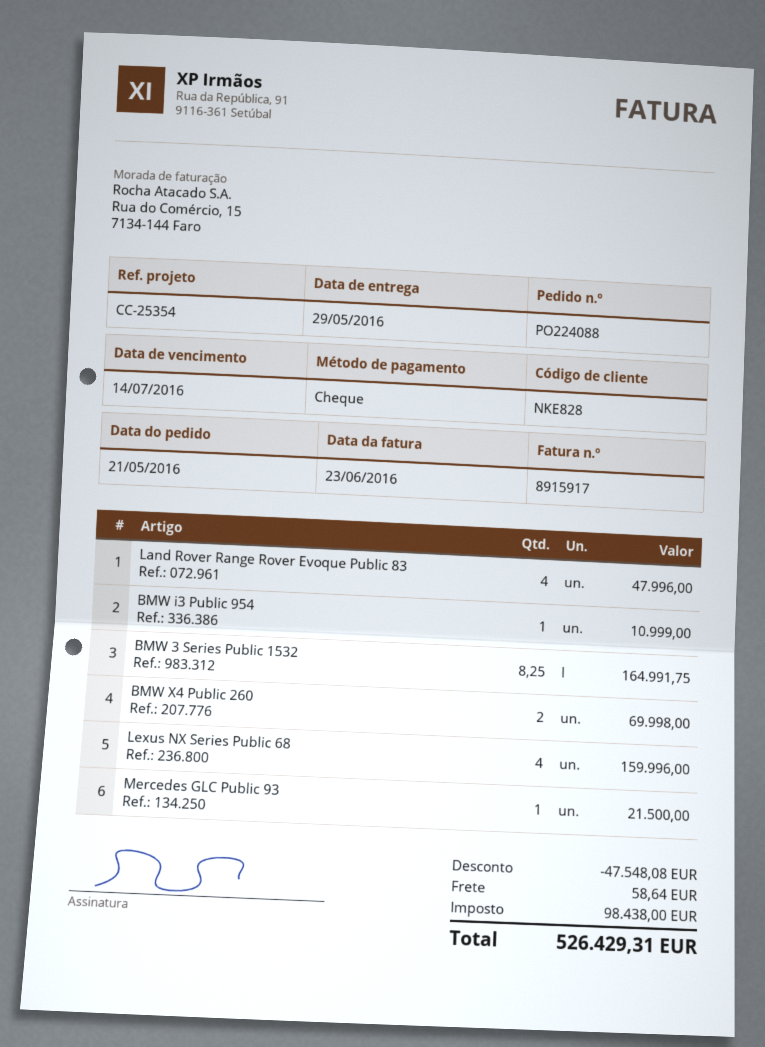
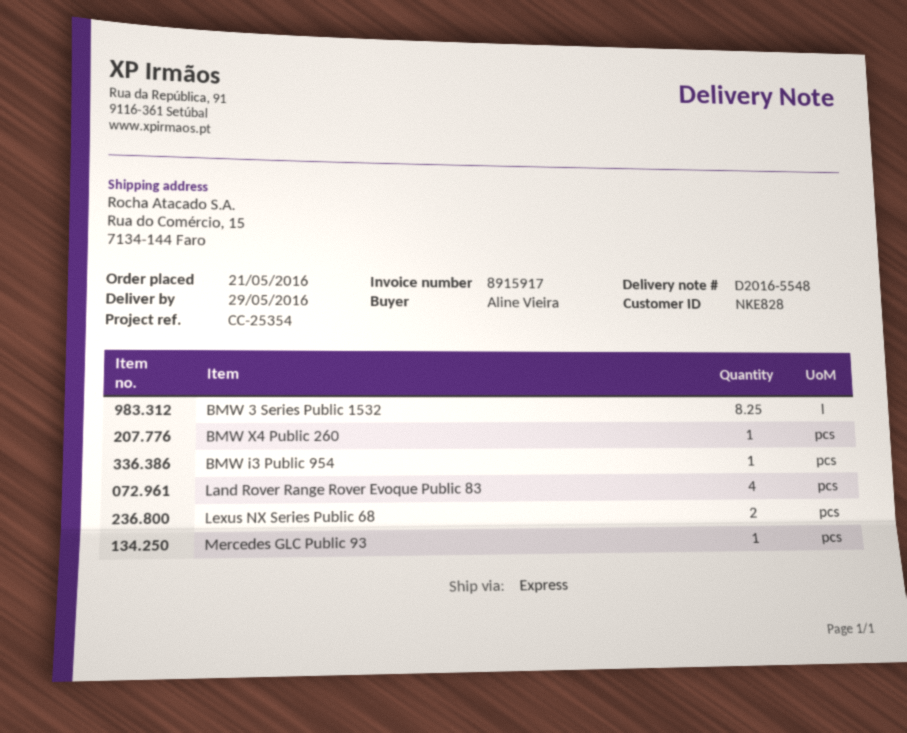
BMW X4 Public 260: 2 -> 1
Lexus NX Series Public 68: 4 -> 2

